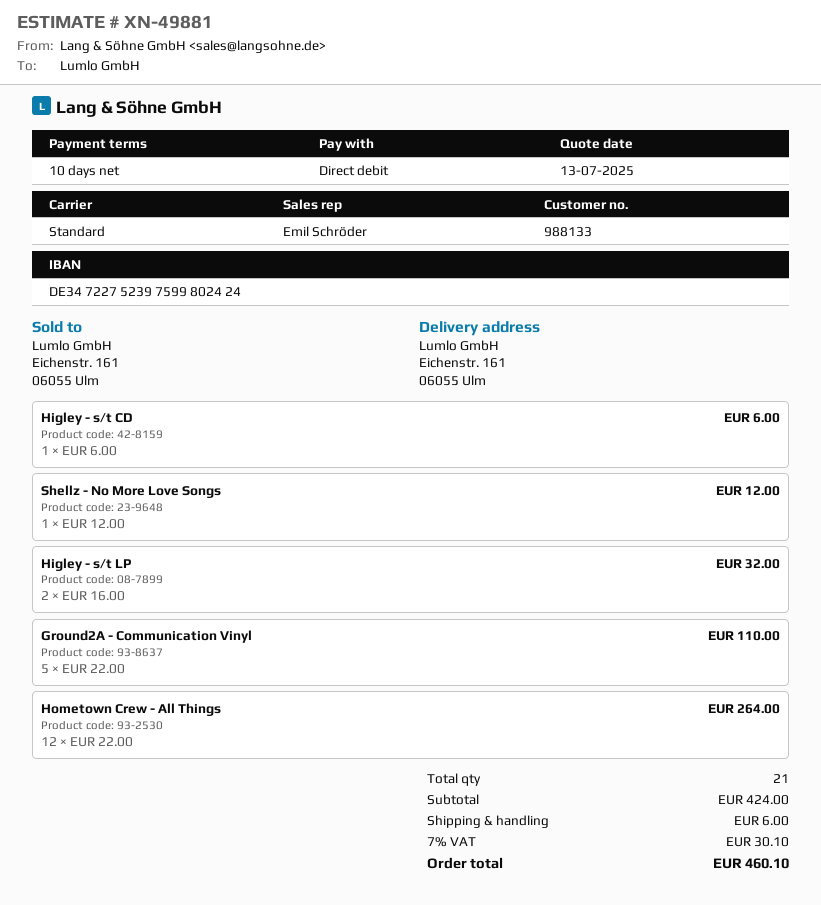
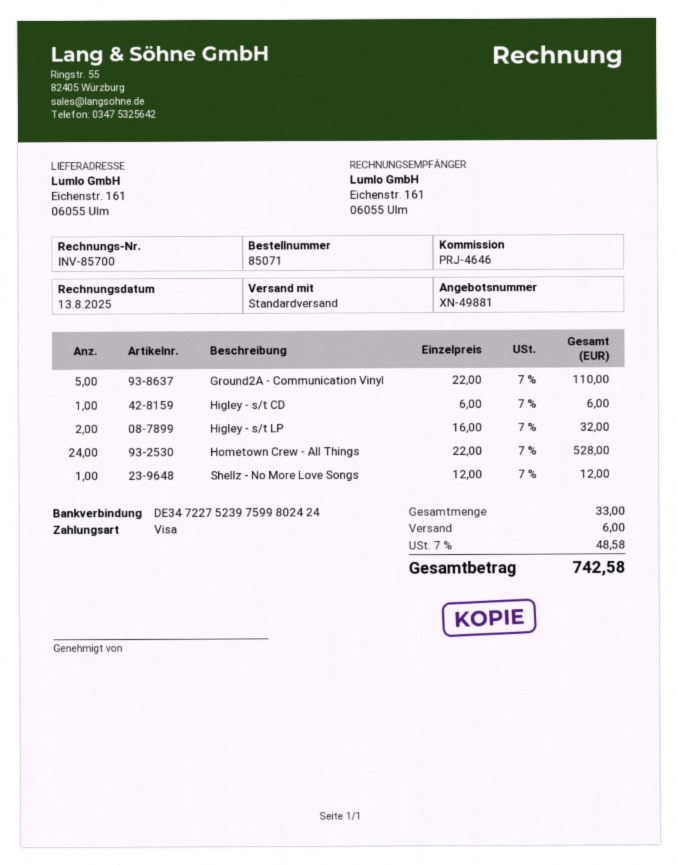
payment method: direct debit -> Visa
Hometown Crew - All Things: 12 x 22.00 = 264.00 -> 24 x 22.00 = 528.00
total quantity: 21 -> 33
tax: 7% = 30.10 -> 7% = 48.58
total: 460.10 -> 742.58

